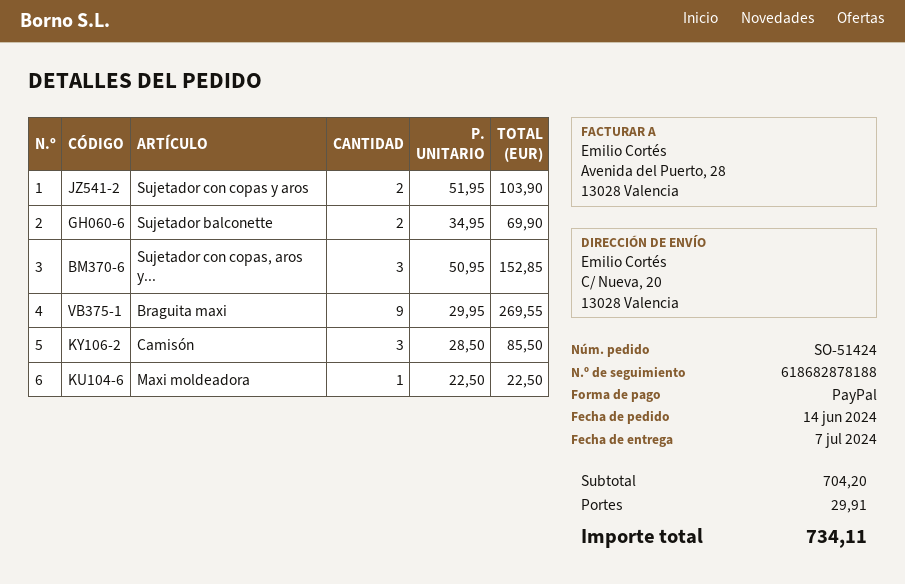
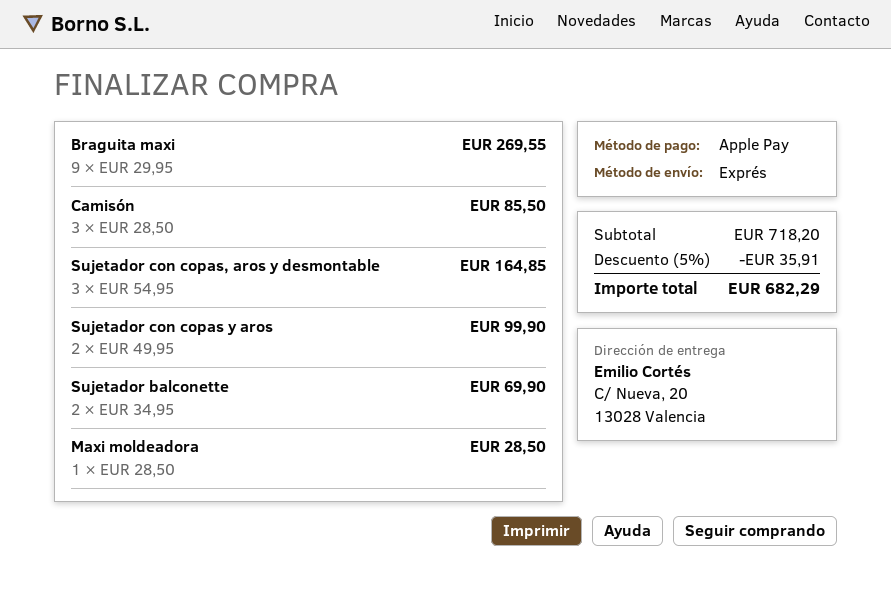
payment method: PayPal -> Apple Pay
Sujetador con copas y aros: 2 x 51.95 = 103.90 -> 2 x 49.95 = 99.90
Sujetador con copas, aros y...: 3 x 50.95 = 152.85 -> 3 x 54.95 = 164.85
Maxi moldeadora: 1 x 22.50 = 22.50 -> 1 x 28.50 = 28.50
subtotal: 704.20 -> 718.20
discount: none -> 5% = 35.91
shipping: 29.91 -> none
total: 734.11 -> 682.29

